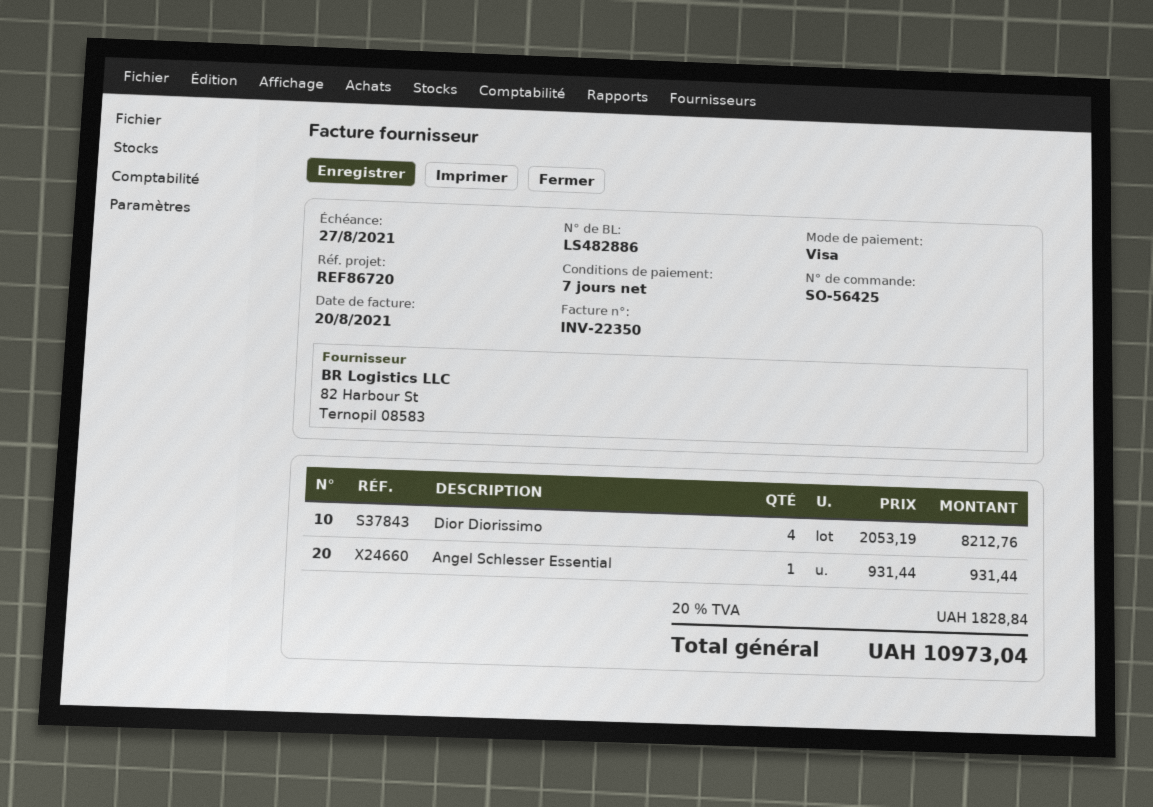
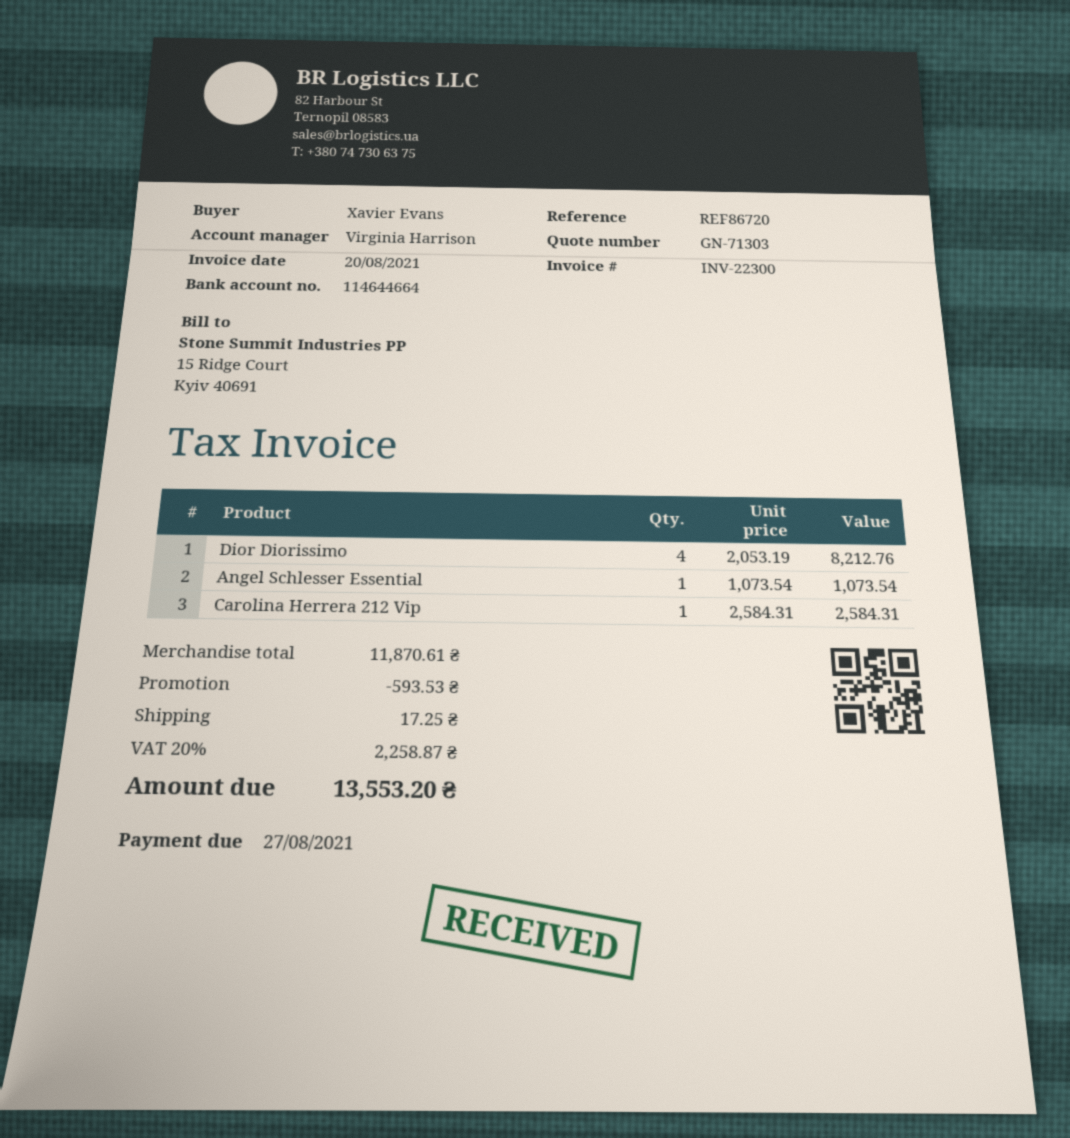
invoice number: INV-22350 -> INV-22300
Angel Schlesser Essential: 1 x 931.44 = 931.44 -> 1 x 1073.54 = 1073.54
Carolina Herrera 212 Vip: none -> 1 x 2584.31 = 2584.31
discount: none -> 593.53
shipping: none -> 17.25
tax: 20% = 1828.84 -> 20% = 2258.87
total: 10973.04 -> 13553.20

